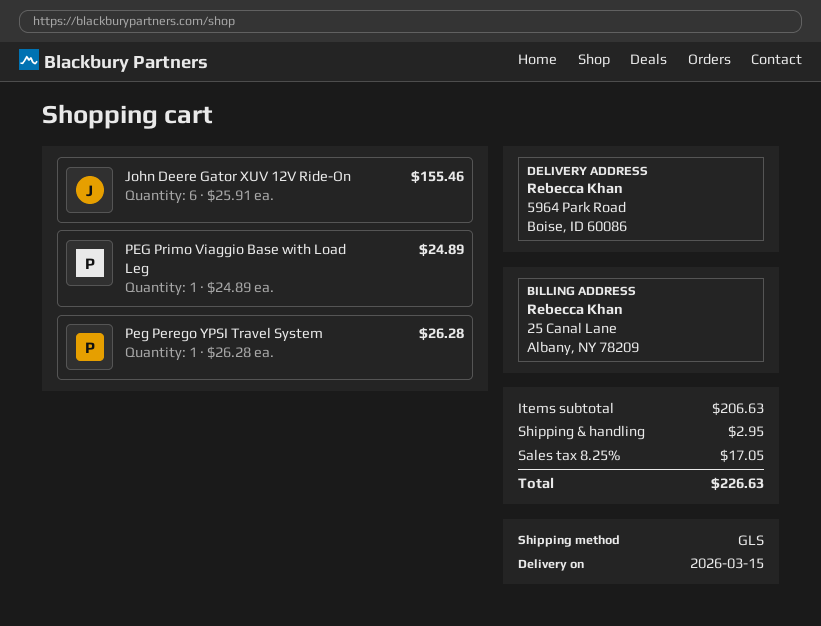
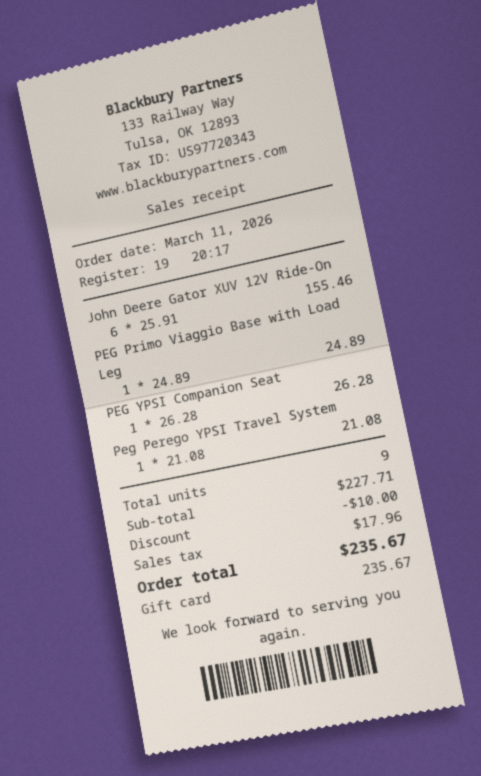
Peg Perego YPSI Travel System: 1 x 26.28 = 26.28 -> 1 x 21.08 = 21.08
PEG YPSI Companion Seat: none -> 1 x 26.28 = 26.28
subtotal: 206.63 -> 227.71
discount: none -> 10.00
shipping: 2.95 -> none
tax: 17.05 -> 17.96
total: 226.63 -> 235.67

